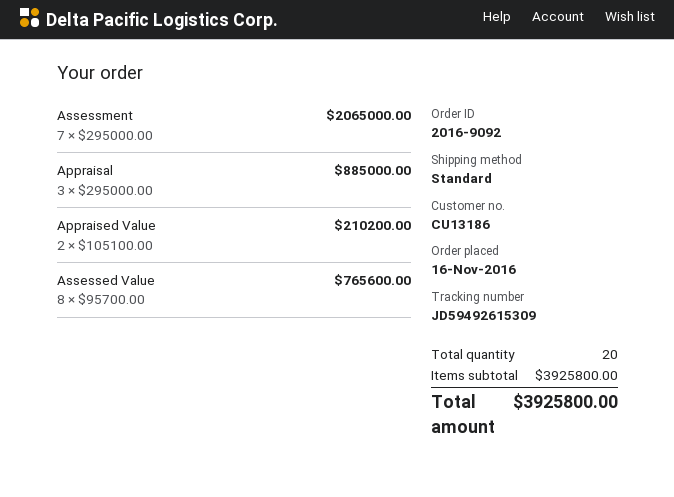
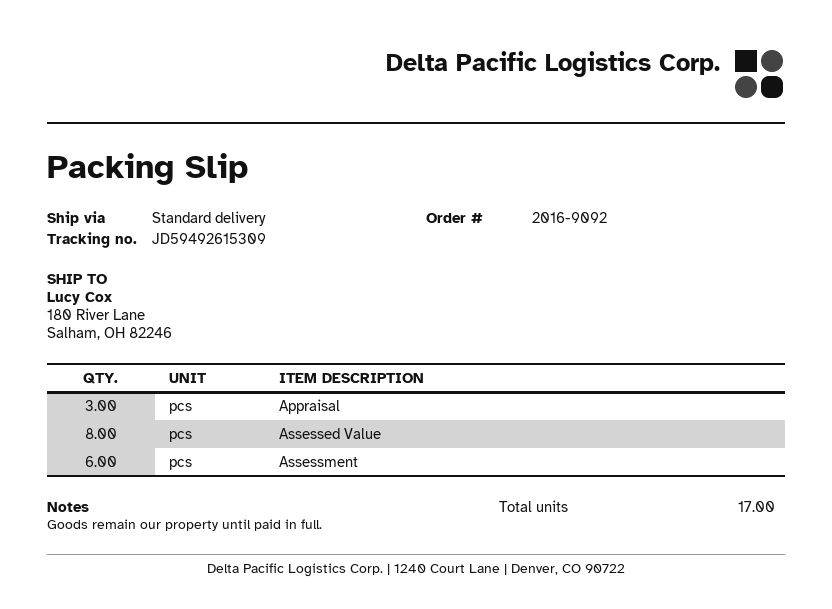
Assessment: 7 -> 6
Appraised Value: 2 -> none
total quantity: 20 -> 17

